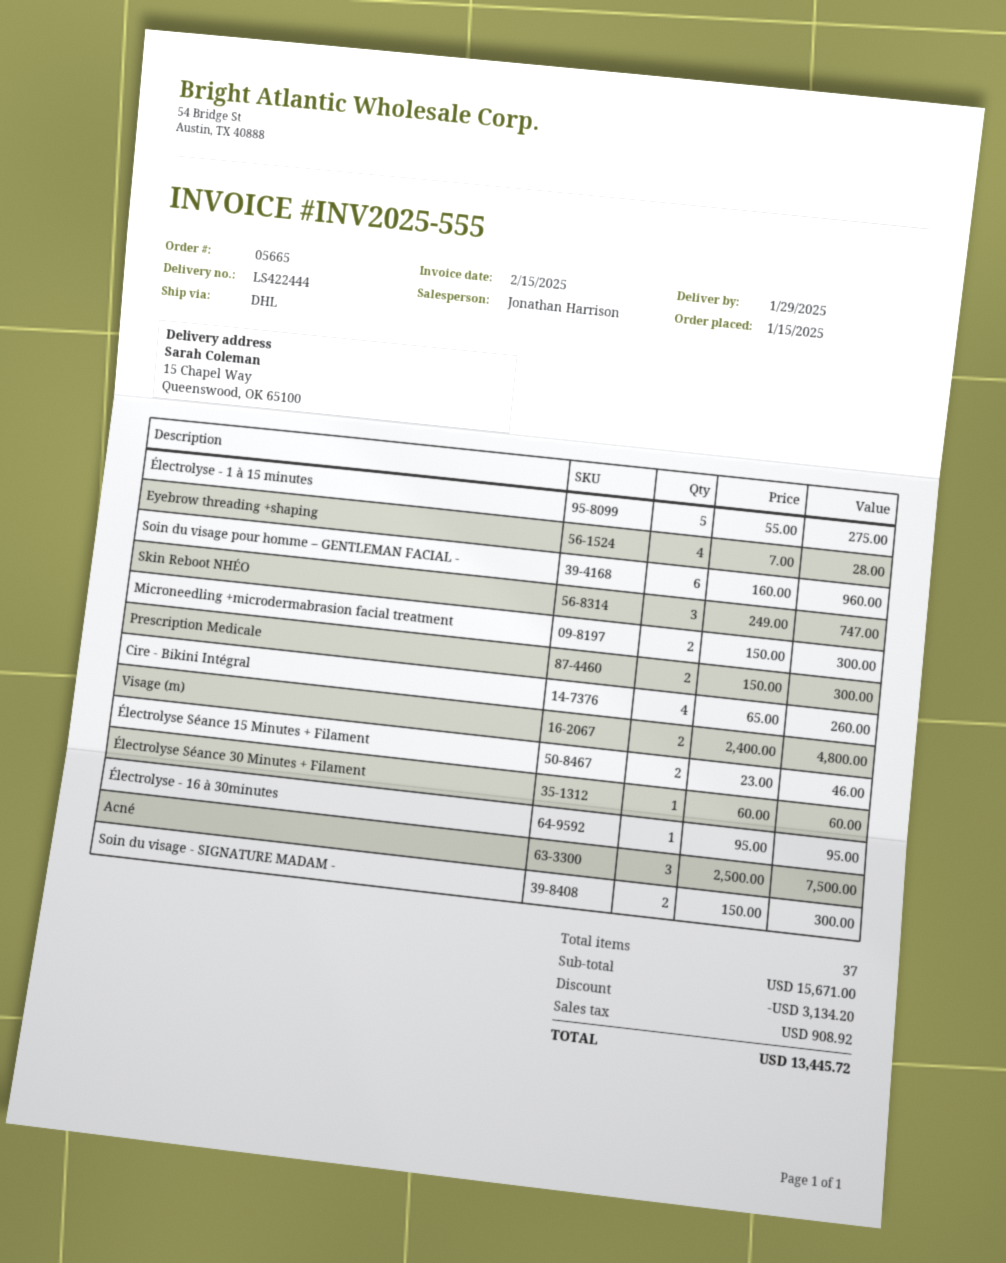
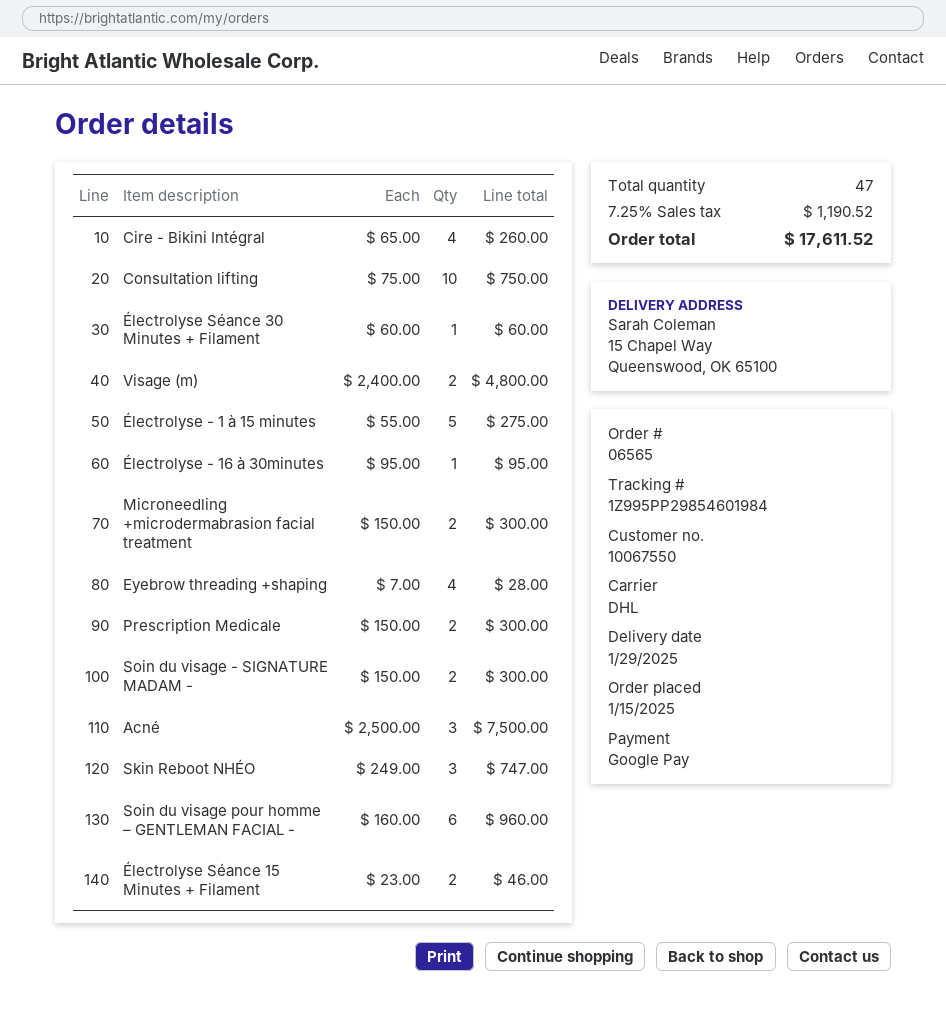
order number: 05665 -> 06565
Consultation lifting: none -> 10 x 75.00 = 750.00
total quantity: 37 -> 47
discount: 3134.20 -> none
tax: 908.92 -> 1190.52
total: 13445.72 -> 17611.52

